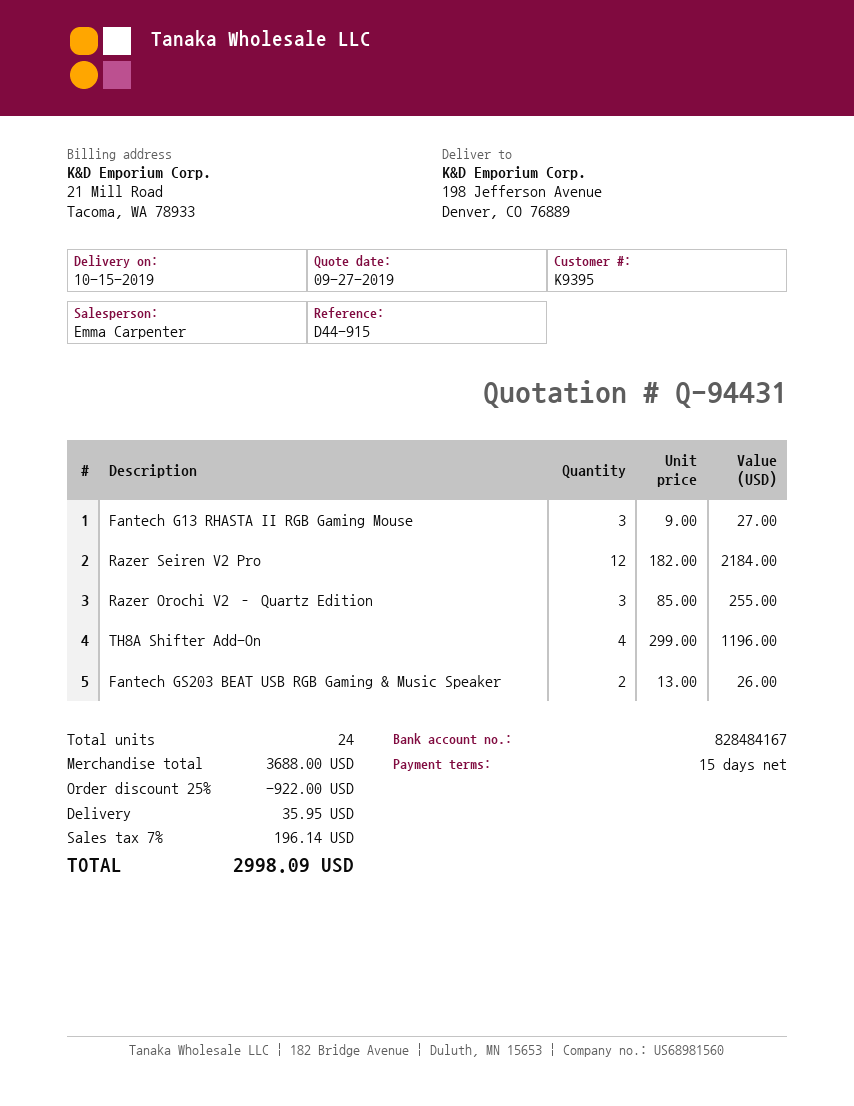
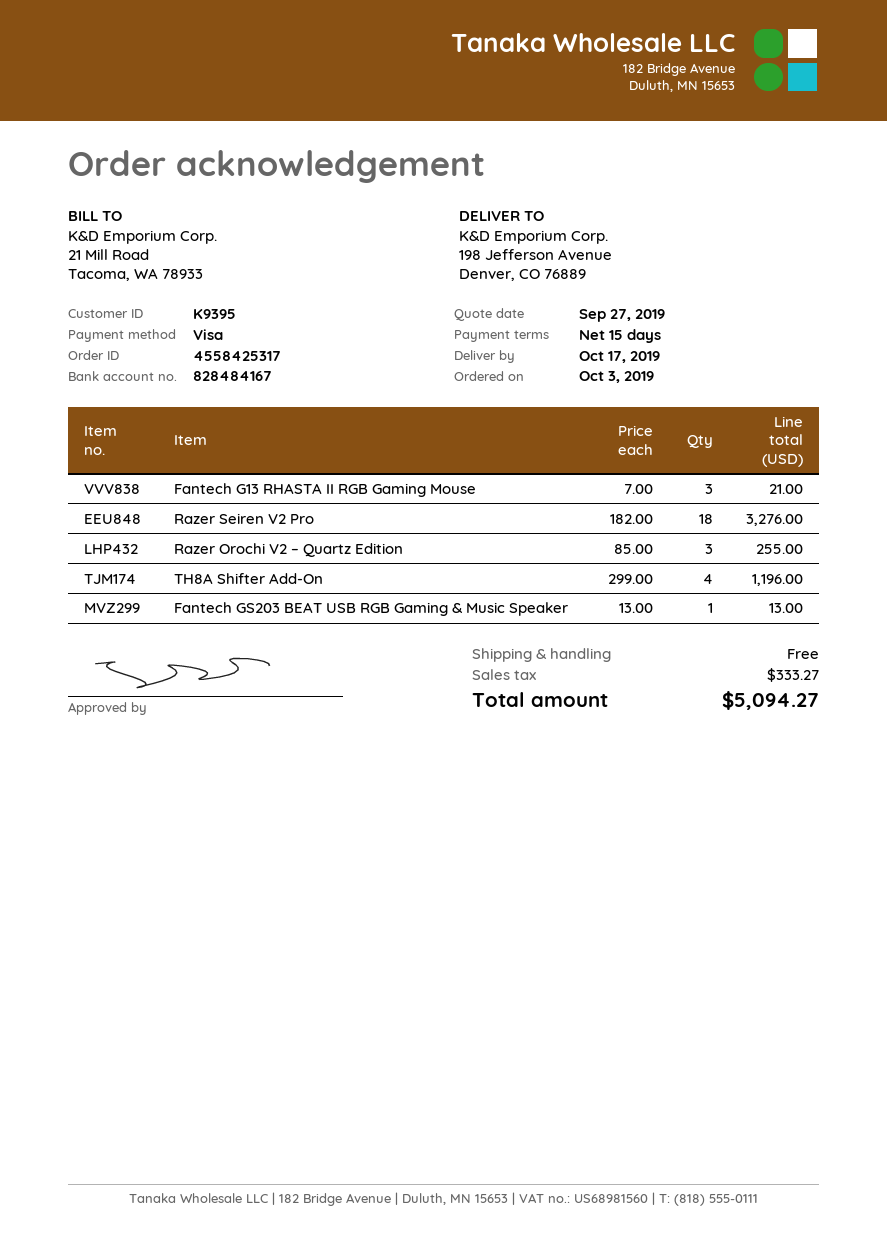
delivery date: 2019-10-15 -> 2019-10-17
Fantech G13 RHASTA II RGB Gaming Mouse: 3 x 9.00 = 27.00 -> 3 x 7.00 = 21.00
Razer Seiren V2 Pro: 12 x 182.00 = 2184.00 -> 18 x 182.00 = 3276.00
Fantech GS203 BEAT USB RGB Gaming & Music Speaker: 2 x 13.00 = 26.00 -> 1 x 13.00 = 13.00
discount: 25% = 922.00 -> none
shipping: 35.95 -> 0.00
tax: 196.14 -> 333.27
total: 2998.09 -> 5094.27

